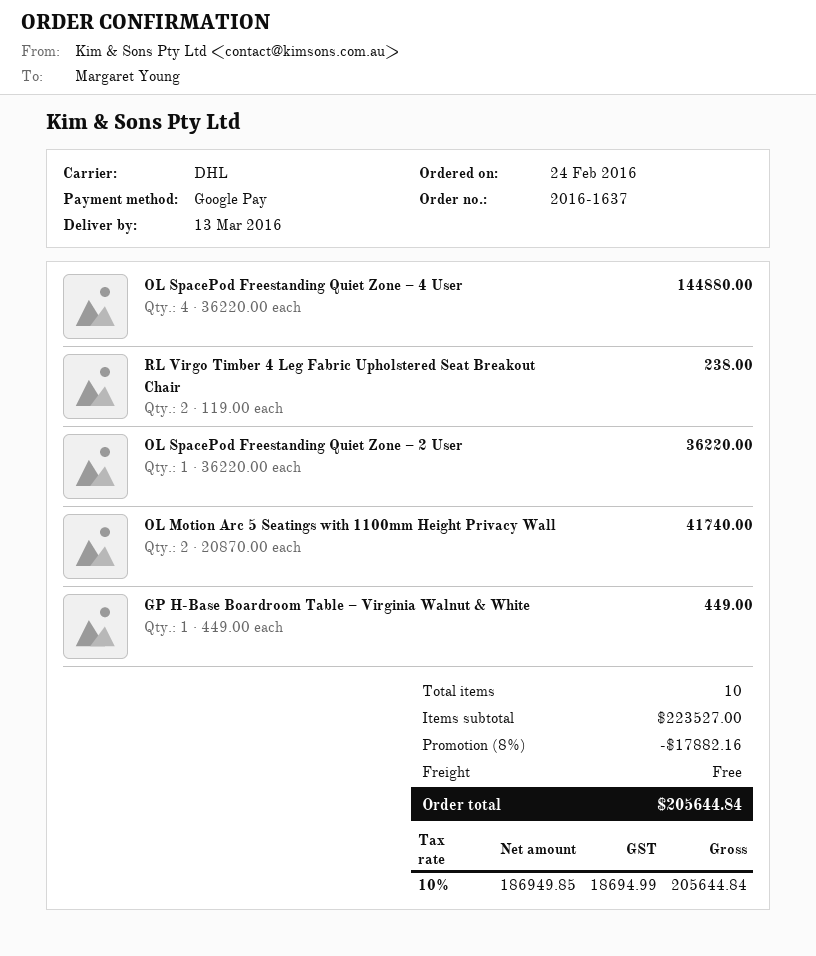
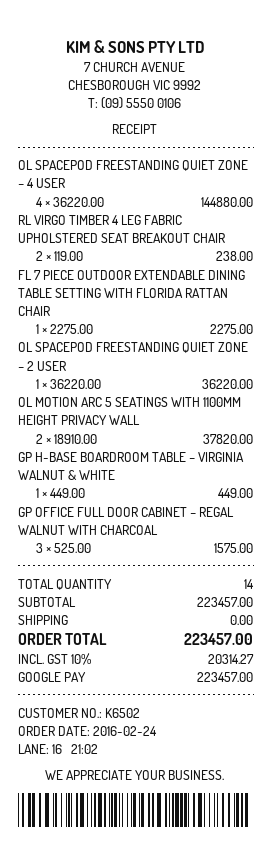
OL Motion Arc 5 Seatings with 1100mm Height Privacy Wall: 2 x 20870.00 = 41740.00 -> 2 x 18910.00 = 37820.00
FL 7 PIECE OUTDOOR EXTENDABLE DINING TABLE SETTING WITH FLORIDA RATTAN CHAIR: none -> 1 x 2275.00 = 2275.00
GP OFFICE FULL DOOR CABINET – REGAL WALNUT WITH CHARCOAL: none -> 3 x 525.00 = 1575.00
total quantity: 10 -> 14
subtotal: 223527.00 -> 223457.00
discount: 8% = 17882.16 -> none
tax: 10% = 18694.99 -> 10% = 20314.27
total: 205644.84 -> 223457.00

